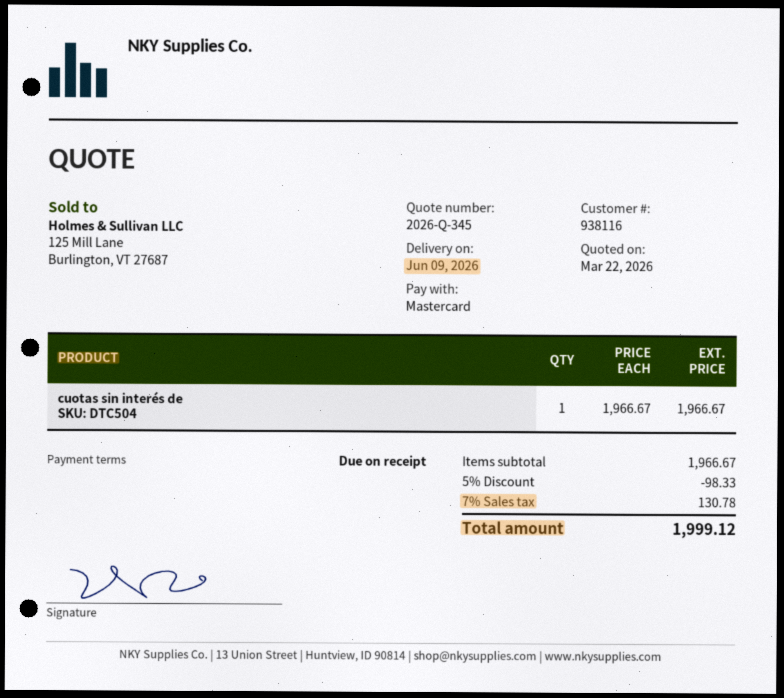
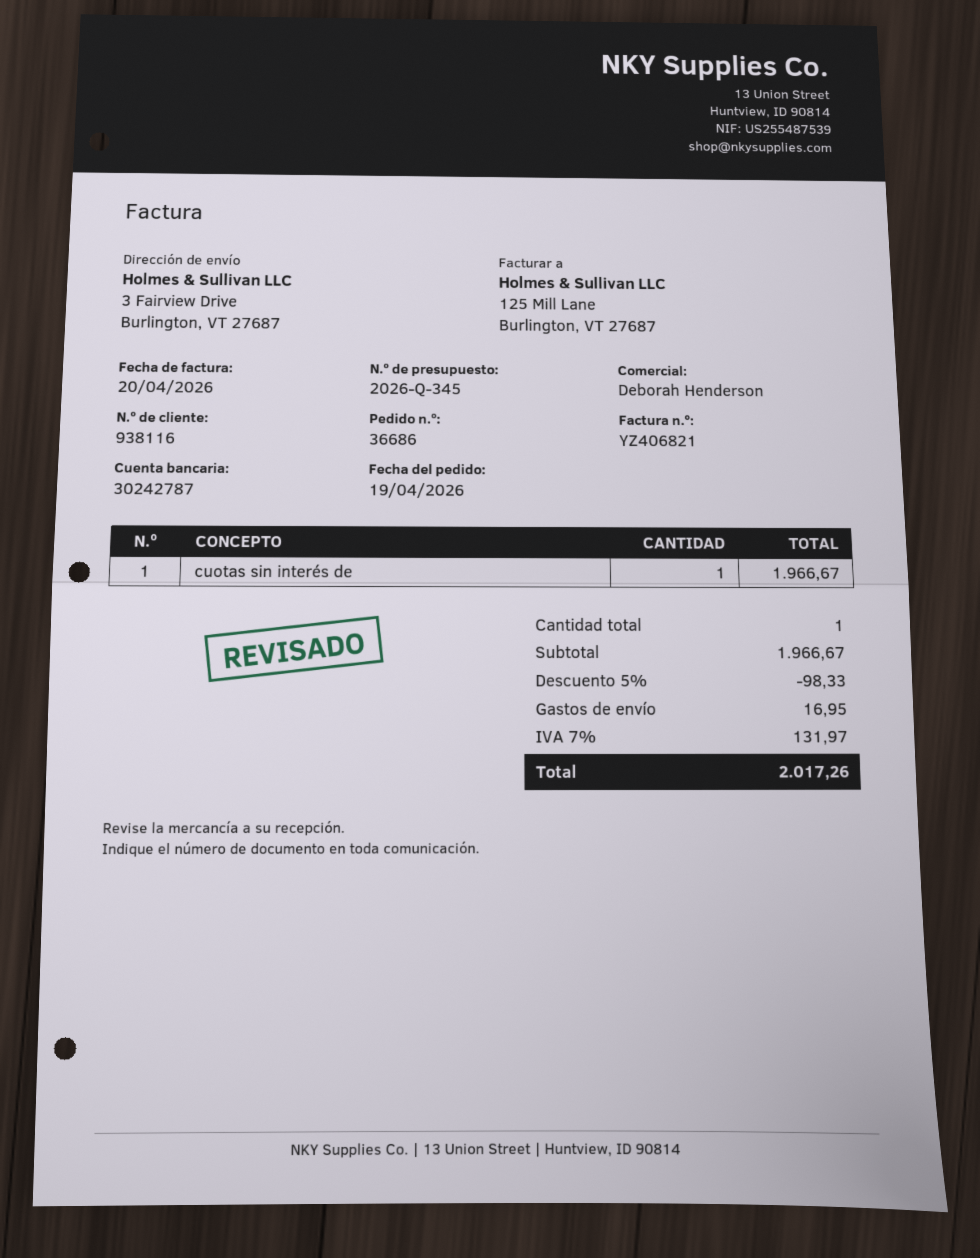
shipping: none -> 16.95
tax: 7% = 130.78 -> 7% = 131.97
total: 1999.12 -> 2017.26

